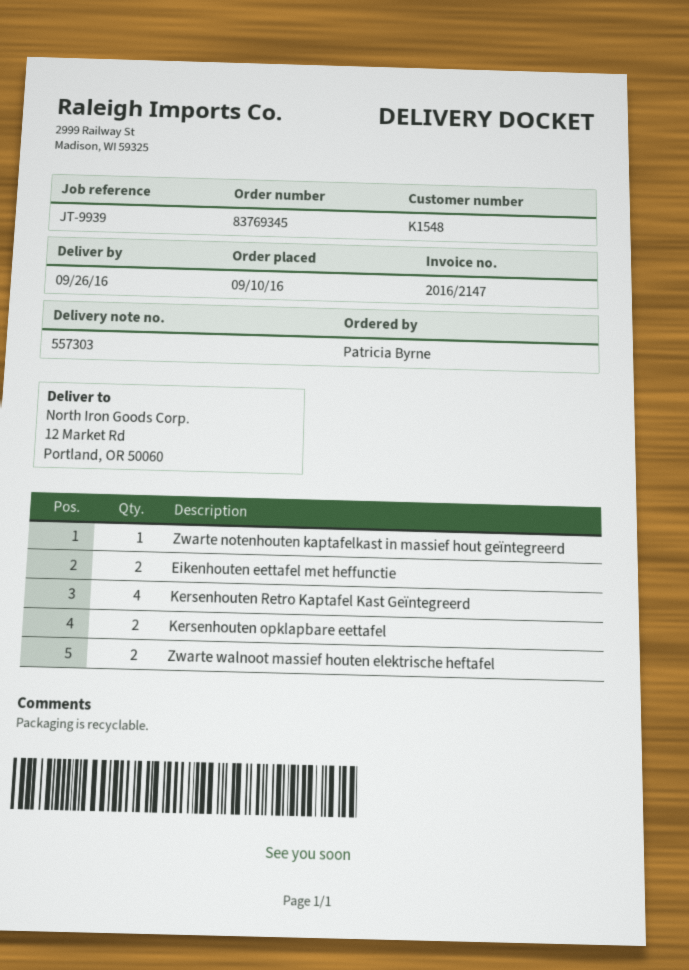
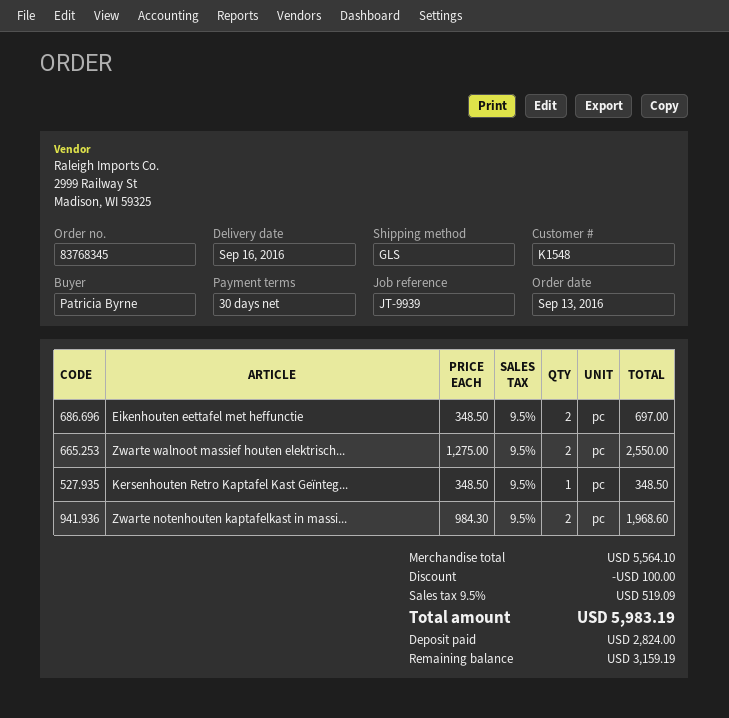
order number: 83769345 -> 83768345
order date: 2016-09-10 -> 2016-09-13
delivery date: 2016-09-26 -> 2016-09-16
Zwarte notenhouten kaptafelkast in massief hout geïntegreerd: 1 -> 2
Kersenhouten Retro Kaptafel Kast Geïntegreerd: 4 -> 1
Kersenhouten opklapbare eettafel: 2 -> none

